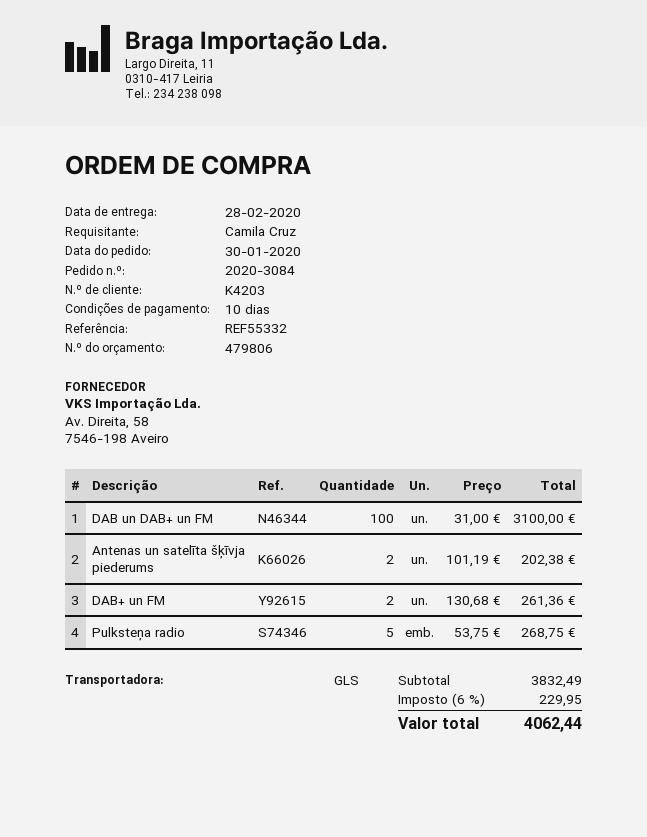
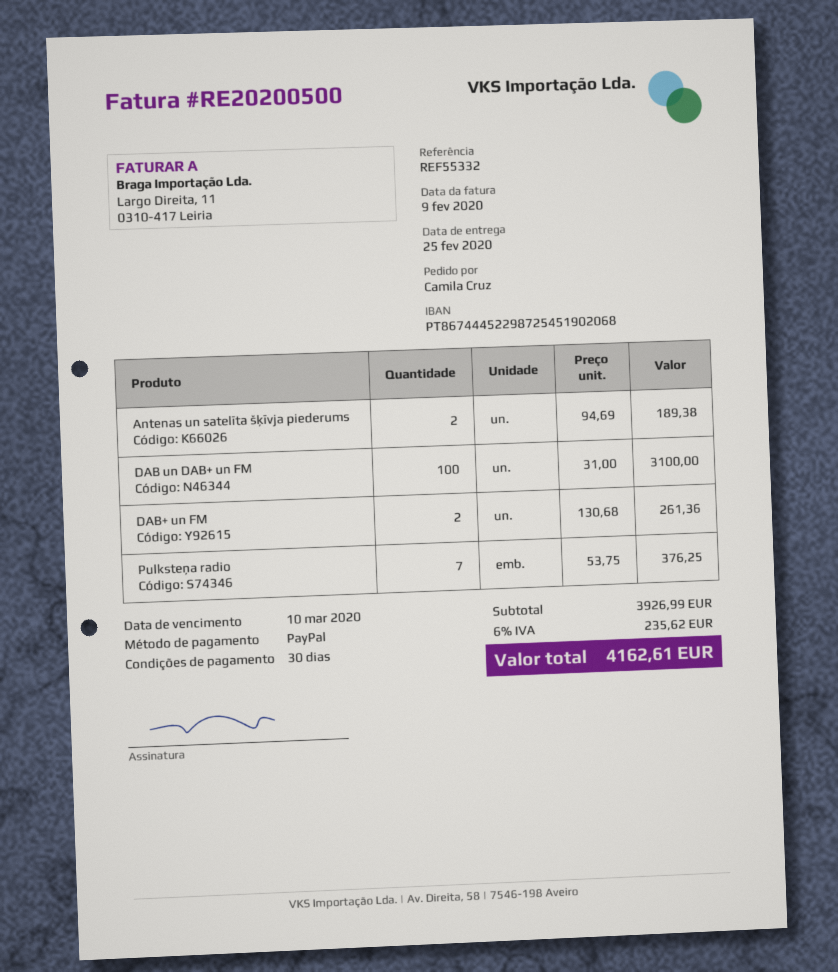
delivery date: 2020-02-28 -> 2020-02-25
payment terms: 10 days -> 30 days
Antenas un satelīta šķīvja piederums: 2 x 101.19 = 202.38 -> 2 x 94.69 = 189.38
Pulksteņa radio: 5 x 53.75 = 268.75 -> 7 x 53.75 = 376.25
subtotal: 3832.49 -> 3926.99
tax: 6% = 229.95 -> 6% = 235.62
total: 4062.44 -> 4162.61

